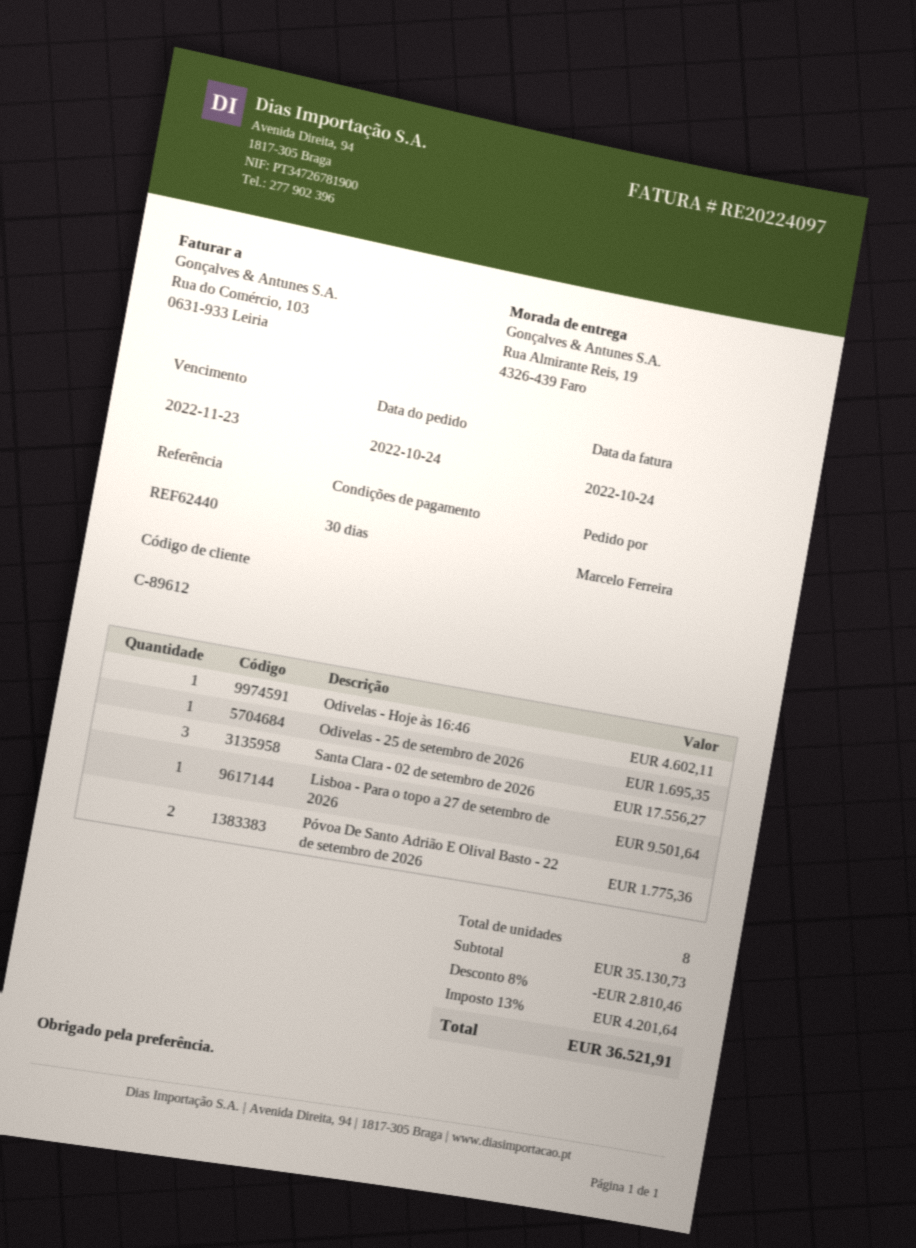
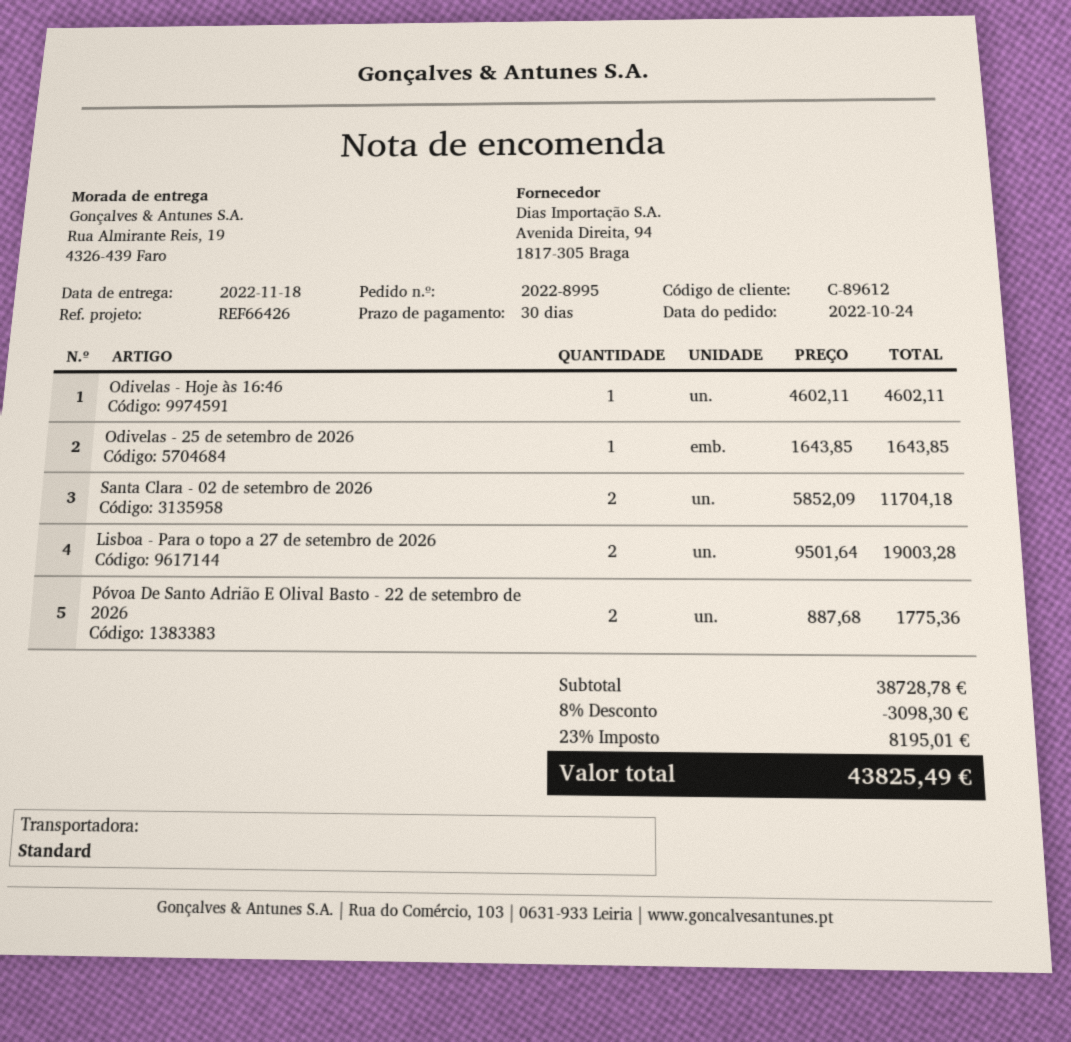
reference: REF62440 -> REF66426
Odivelas - 25 de setembro de 2026: 1 for 1695.35 -> 1 for 1643.85
Santa Clara - 02 de setembro de 2026: 3 for 17556.27 -> 2 for 11704.18
Lisboa - Para o topo a 27 de setembro de 2026: 1 for 9501.64 -> 2 for 19003.28
subtotal: 35130.73 -> 38728.78
discount: 8% = 2810.46 -> 8% = 3098.30
tax: 13% = 4201.64 -> 23% = 8195.01
total: 36521.91 -> 43825.49

